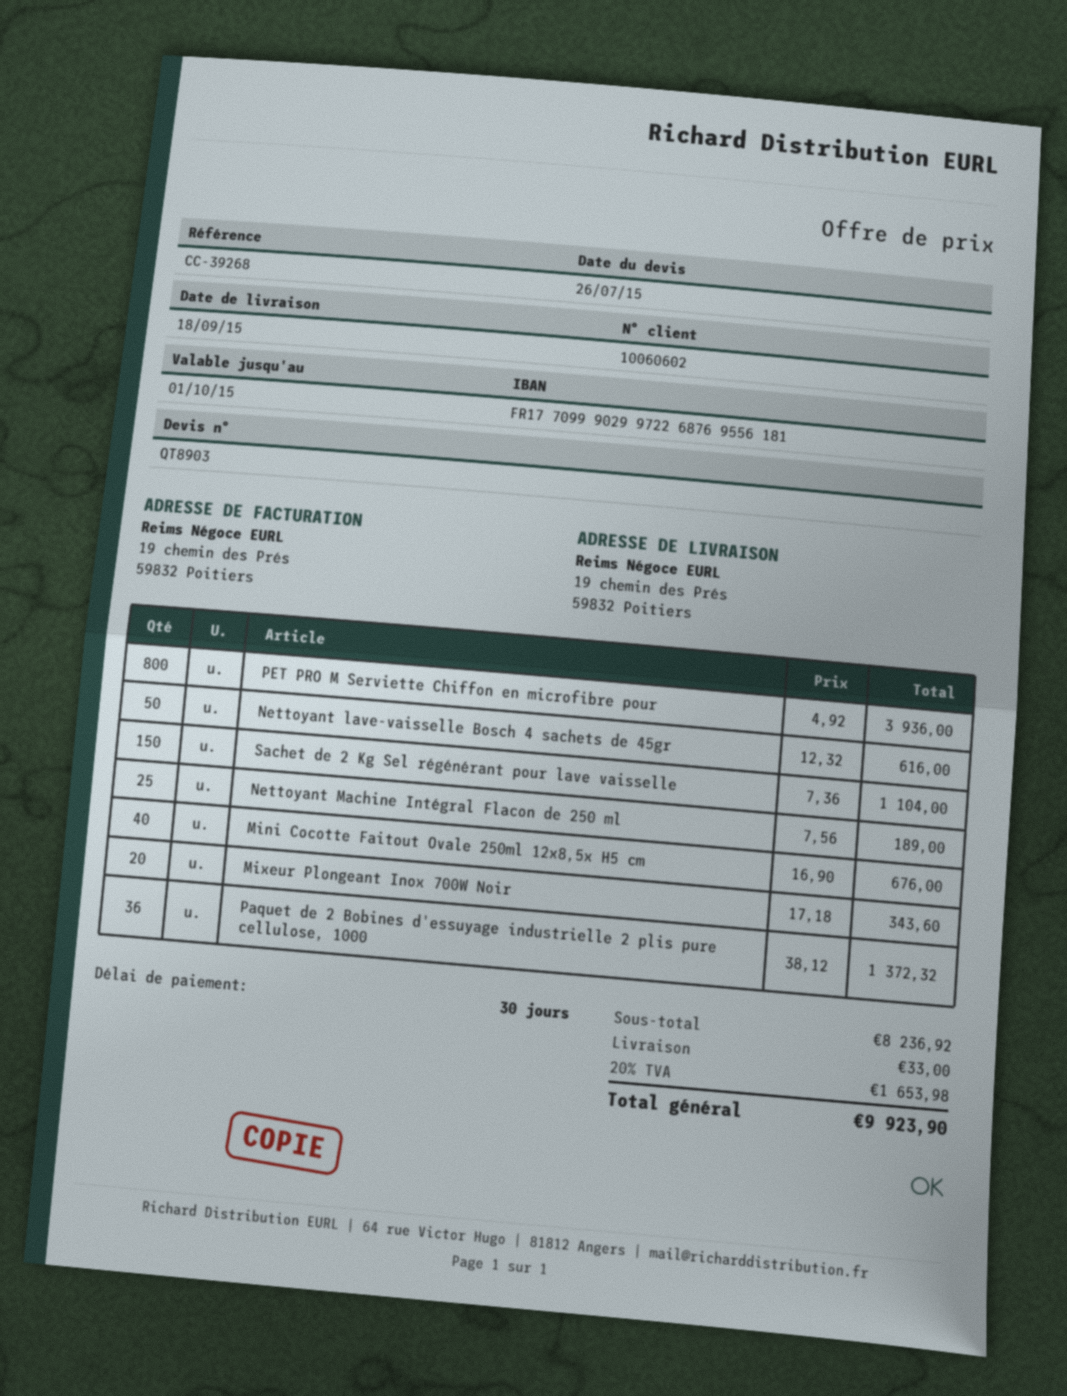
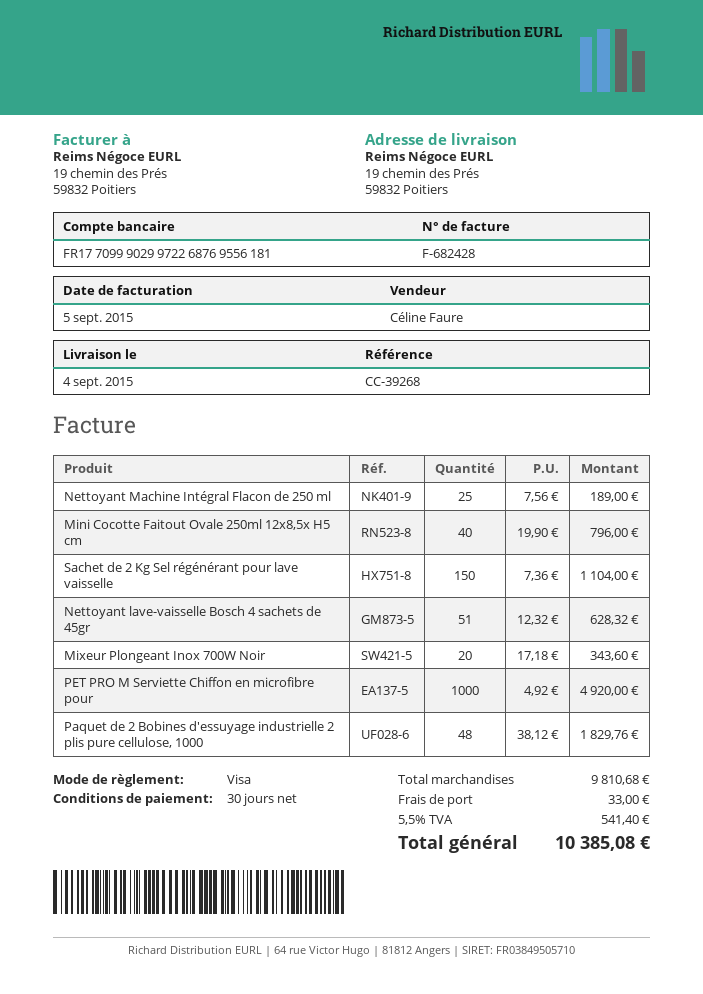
delivery date: 2015-09-18 -> 2015-09-04
PET PRO M Serviette Chiffon en microfibre pour: 800 x 4.92 = 3936.00 -> 1000 x 4.92 = 4920.00
Nettoyant lave-vaisselle Bosch 4 sachets de 45gr: 50 x 12.32 = 616.00 -> 51 x 12.32 = 628.32
Mini Cocotte Faitout Ovale 250ml 12x8,5x H5 cm: 40 x 16.90 = 676.00 -> 40 x 19.90 = 796.00
Paquet de 2 Bobines d'essuyage industrielle 2 plis pure cellulose, 1000: 36 x 38.12 = 1372.32 -> 48 x 38.12 = 1829.76
subtotal: 8236.92 -> 9810.68
tax: 20% = 1653.98 -> 5.5% = 541.40
total: 9923.90 -> 10385.08

